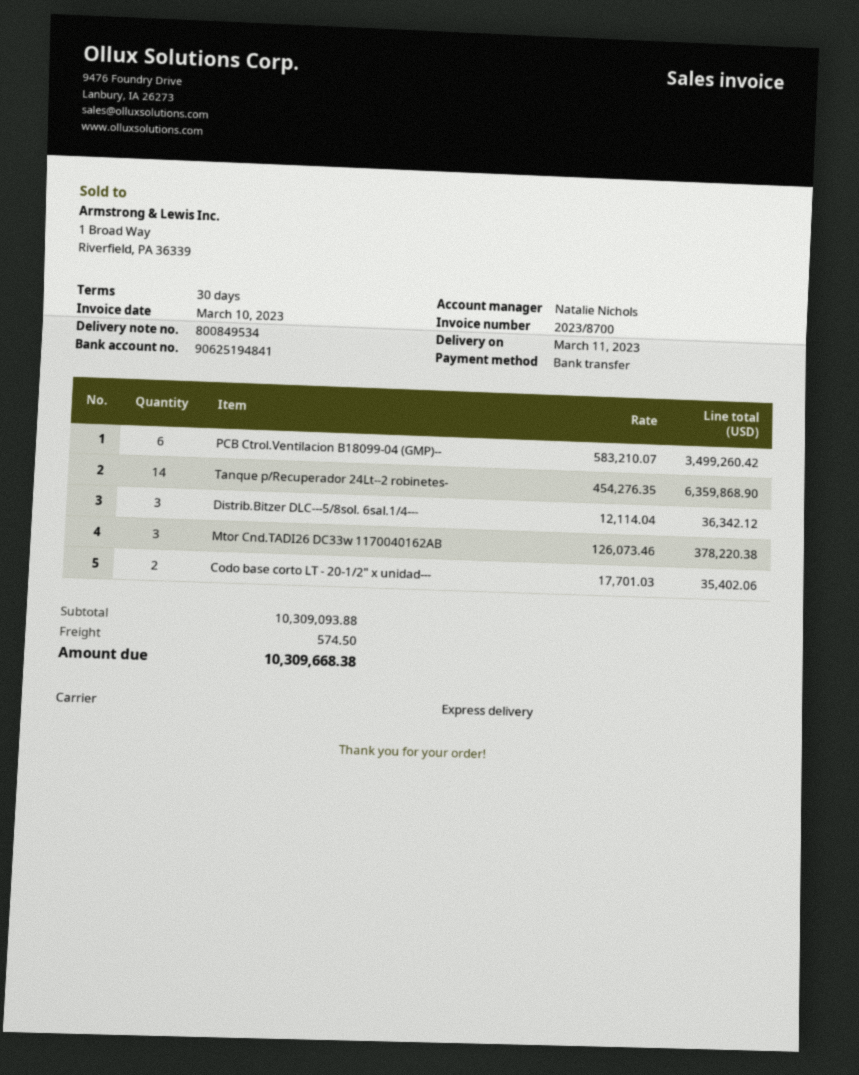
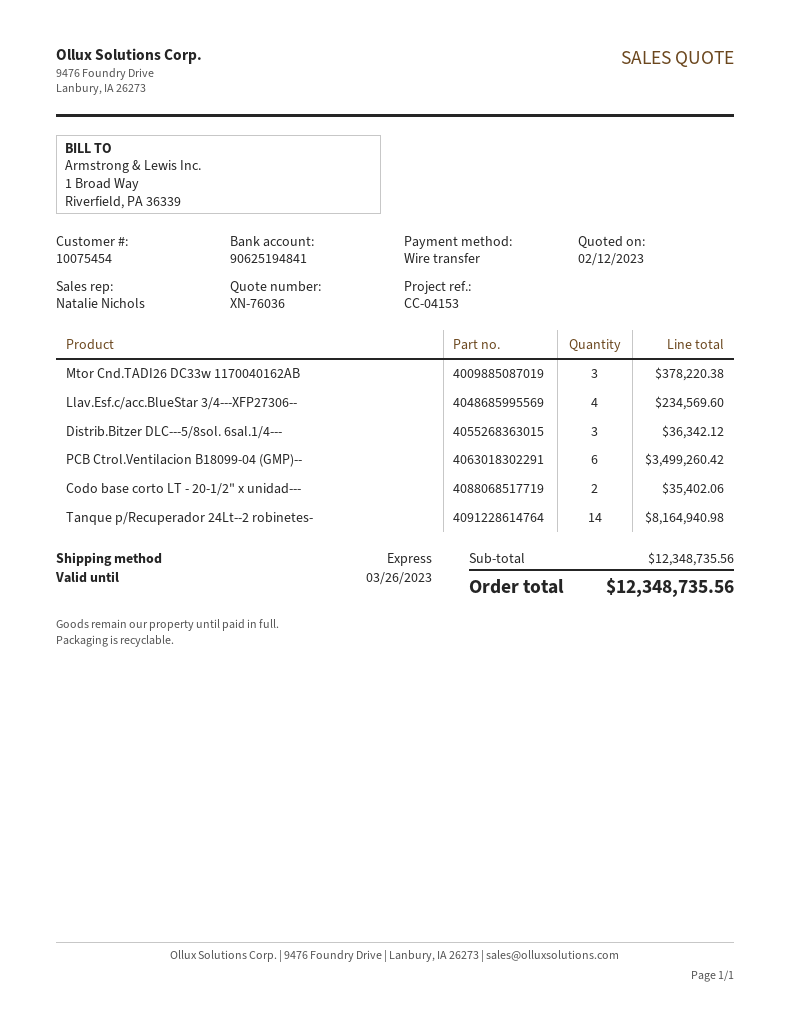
Tanque p/Recuperador 24Lt--2 robinetes-: 14 for 6359868.90 -> 14 for 8164940.98
Llav.Esf.c/acc.BlueStar 3/4---XFP27306--: none -> 4 for 234569.60
subtotal: 10309093.88 -> 12348735.56
shipping: 574.50 -> none
total: 10309668.38 -> 12348735.56

